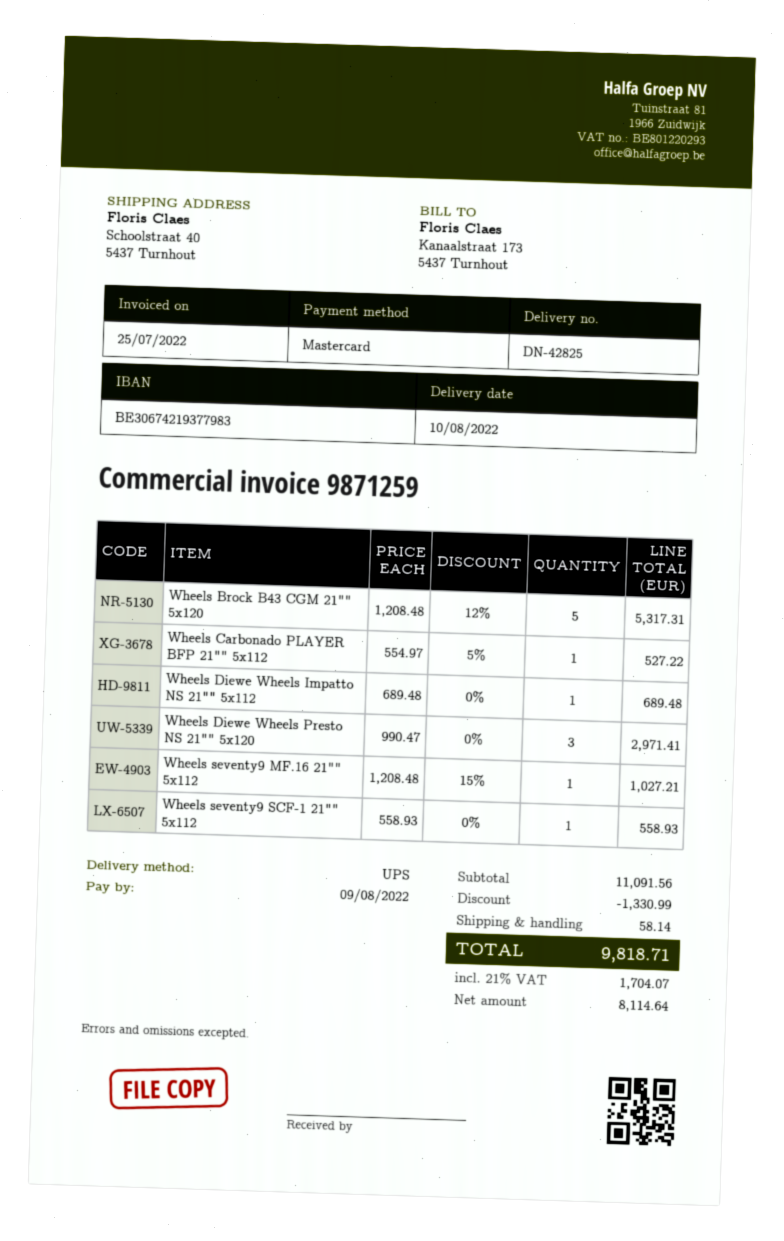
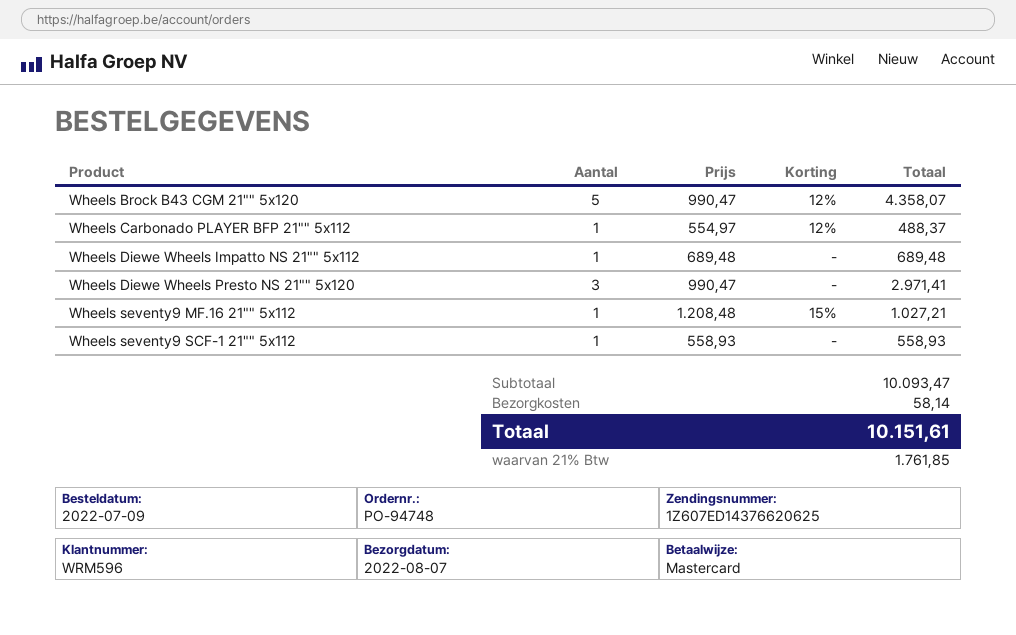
delivery date: 2022-08-10 -> 2022-08-07
Wheels Brock B43 CGM 21"" 5x120: 5 x 1208.48 - 12% = 5317.31 -> 5 x 990.47 - 12% = 4358.07
Wheels Carbonado PLAYER BFP 21"" 5x112: 1 x 554.97 - 5% = 527.22 -> 1 x 554.97 - 12% = 488.37
subtotal: 11091.56 -> 10093.47
discount: 1330.99 -> none
tax: 21% = 1704.07 -> 21% = 1761.85
total: 9818.71 -> 10151.61

